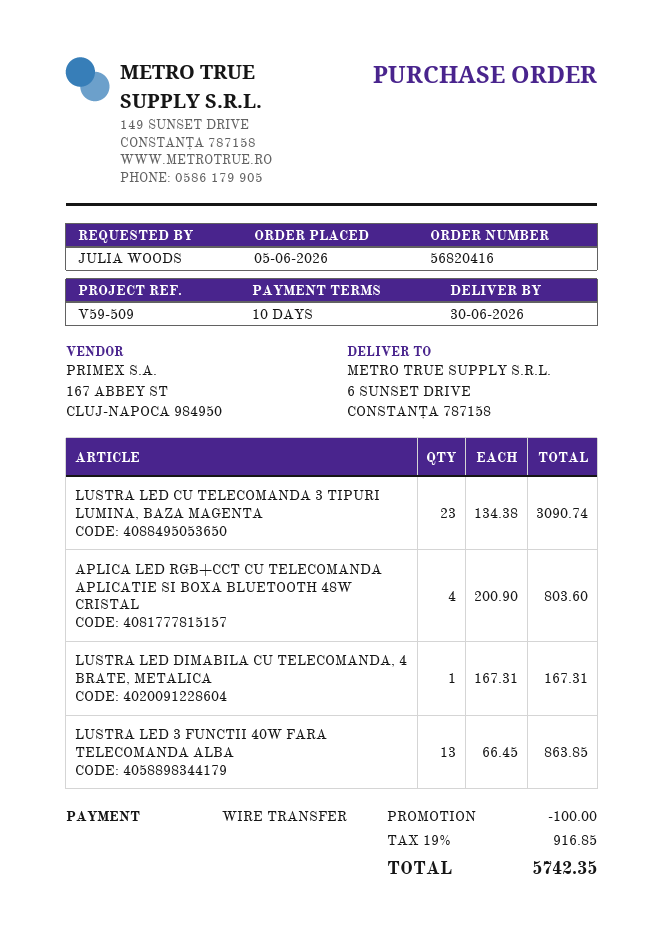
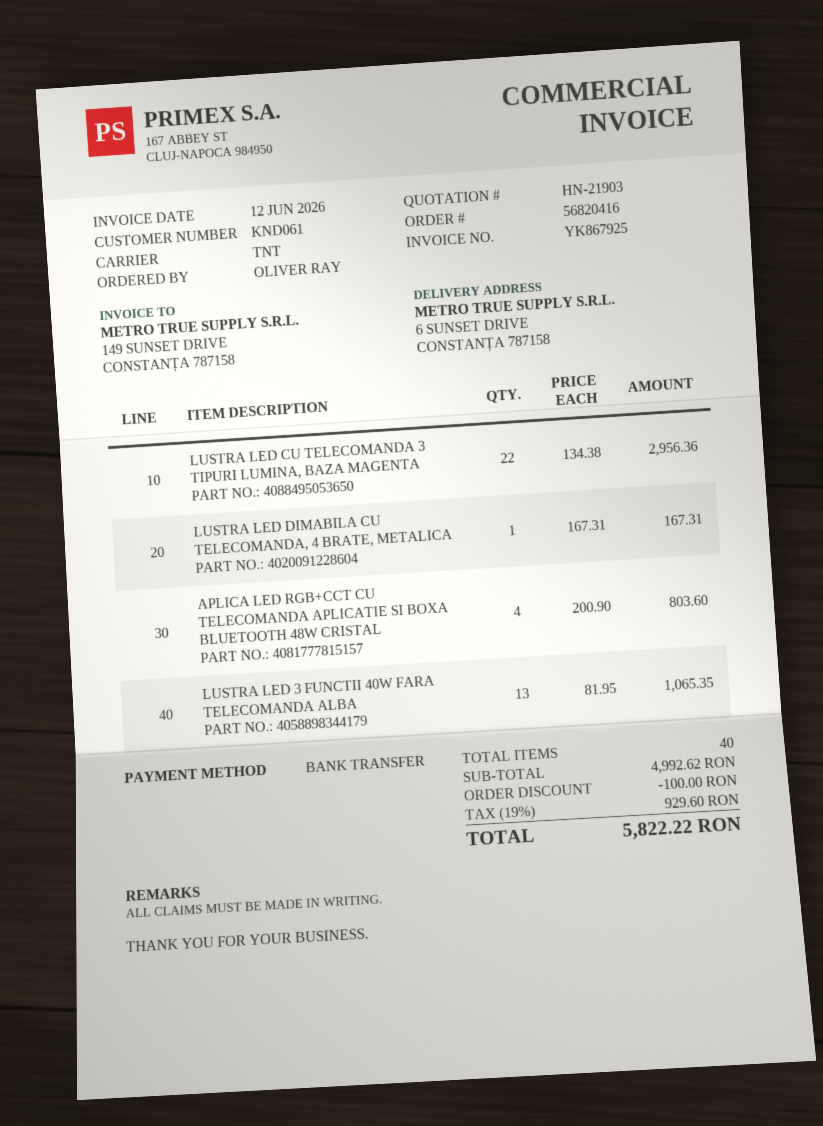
ordered by: JULIA WOODS -> OLIVER RAY
LUSTRA LED CU TELECOMANDA 3 TIPURI LUMINA, BAZA MAGENTA: 23 x 134.38 = 3090.74 -> 22 x 134.38 = 2956.36
LUSTRA LED 3 FUNCTII 40W FARA TELECOMANDA ALBA: 13 x 66.45 = 863.85 -> 13 x 81.95 = 1065.35
tax: 19% = 916.85 -> 19% = 929.60
total: 5742.35 -> 5822.22

